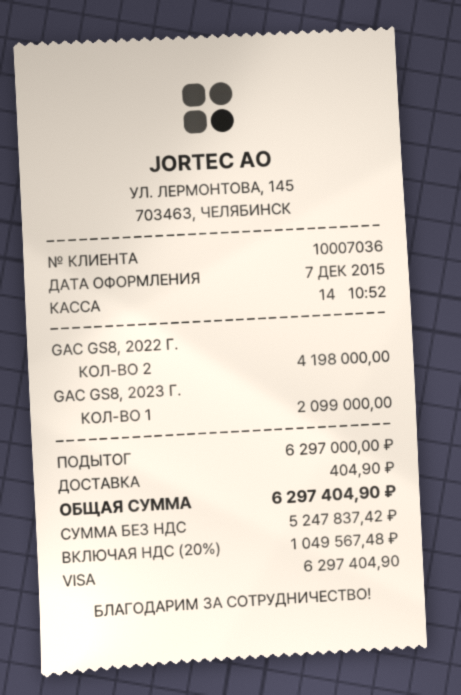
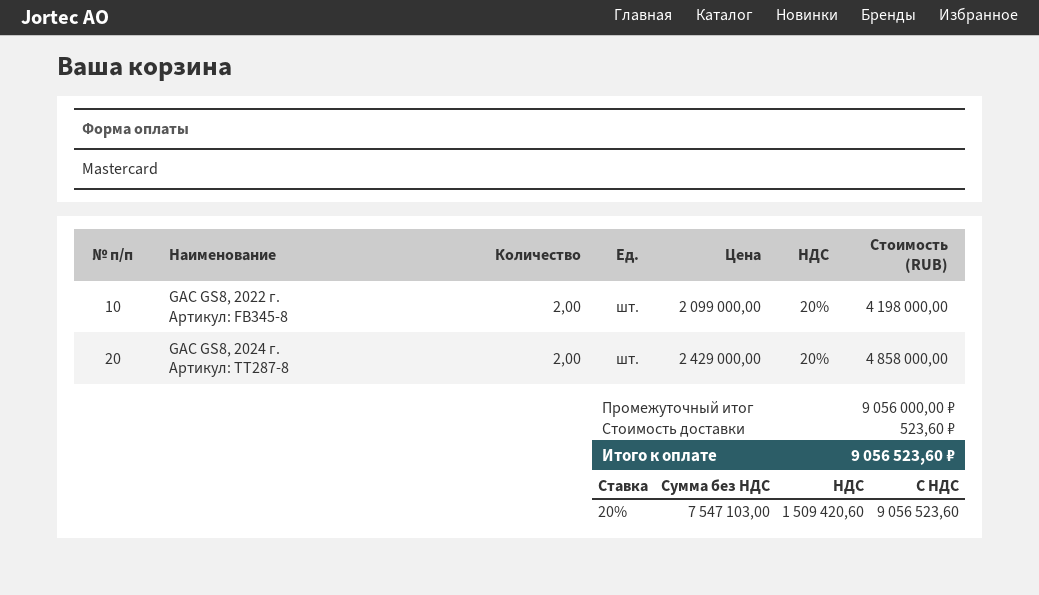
payment method: Visa -> Mastercard
GAC GS8, 2023 Г.: 1 for 2099000.00 -> none
GAC GS8, 2024 г.: none -> 2 for 4858000.00
subtotal: 6297000.00 -> 9056000.00
shipping: 404.90 -> 523.60
net: 5247837.42 -> 7547103.00
tax: 20% = 1049567.48 -> 20% = 1509420.60
total: 6297404.90 -> 9056523.60

